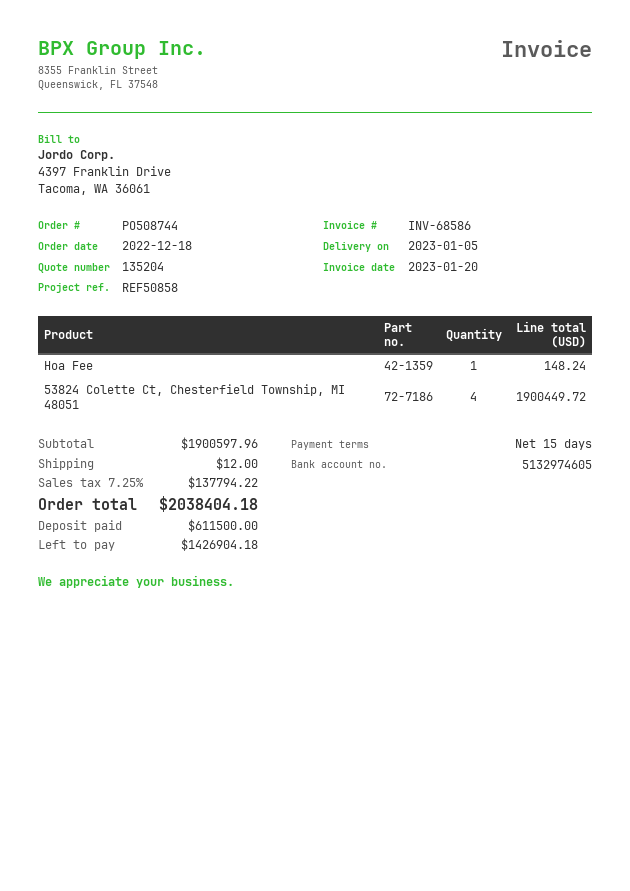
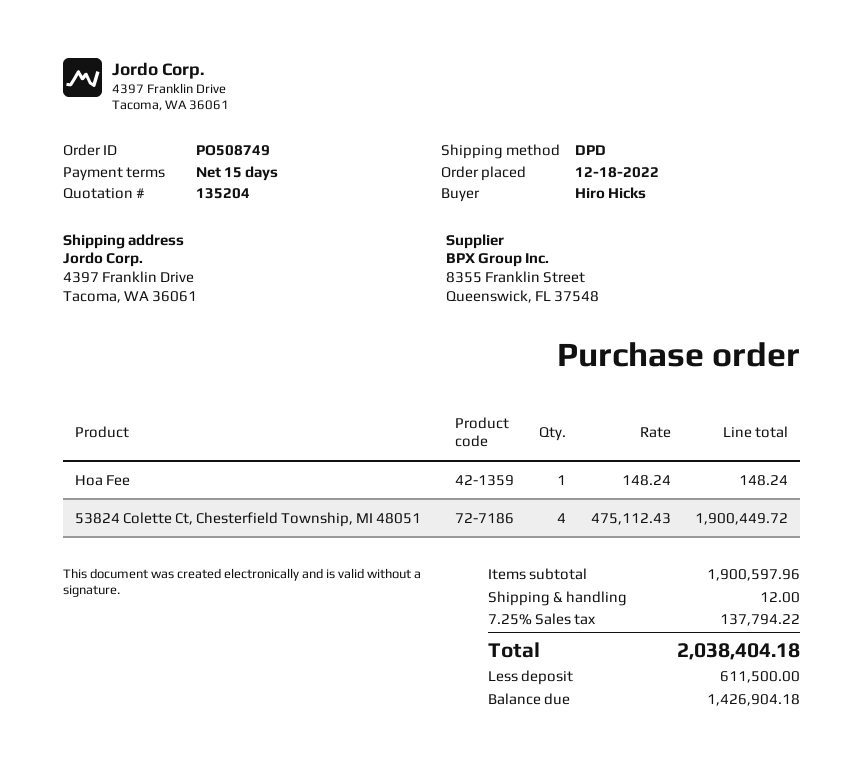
order number: PO508744 -> PO508749

